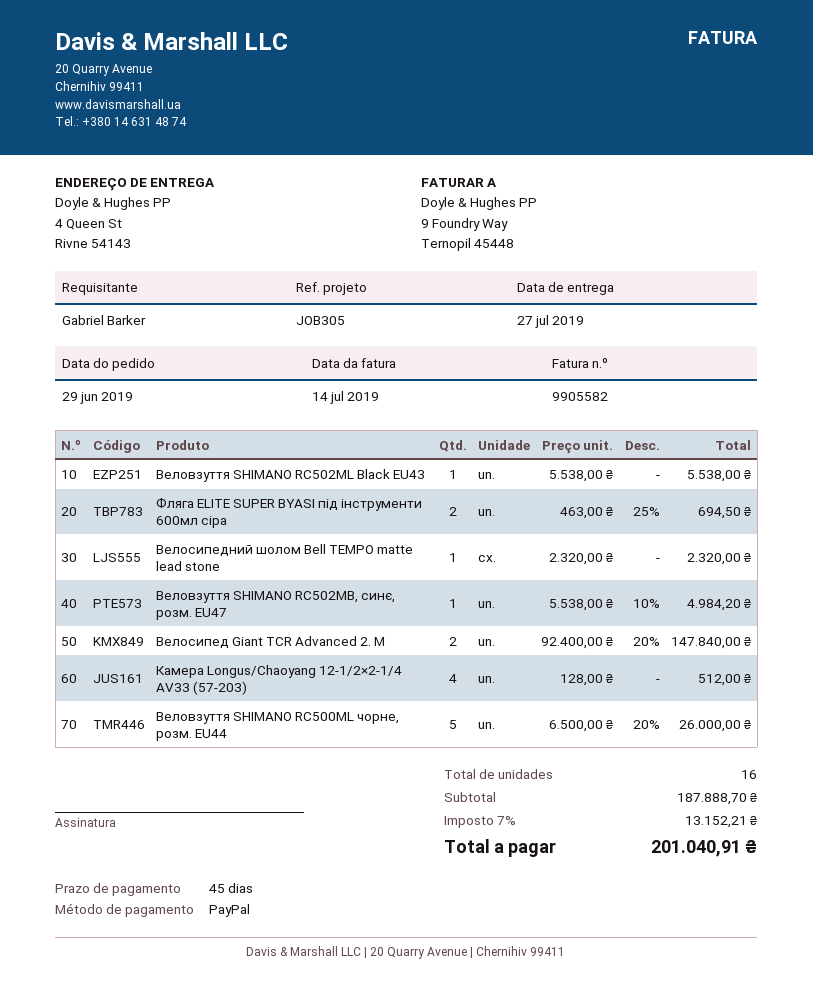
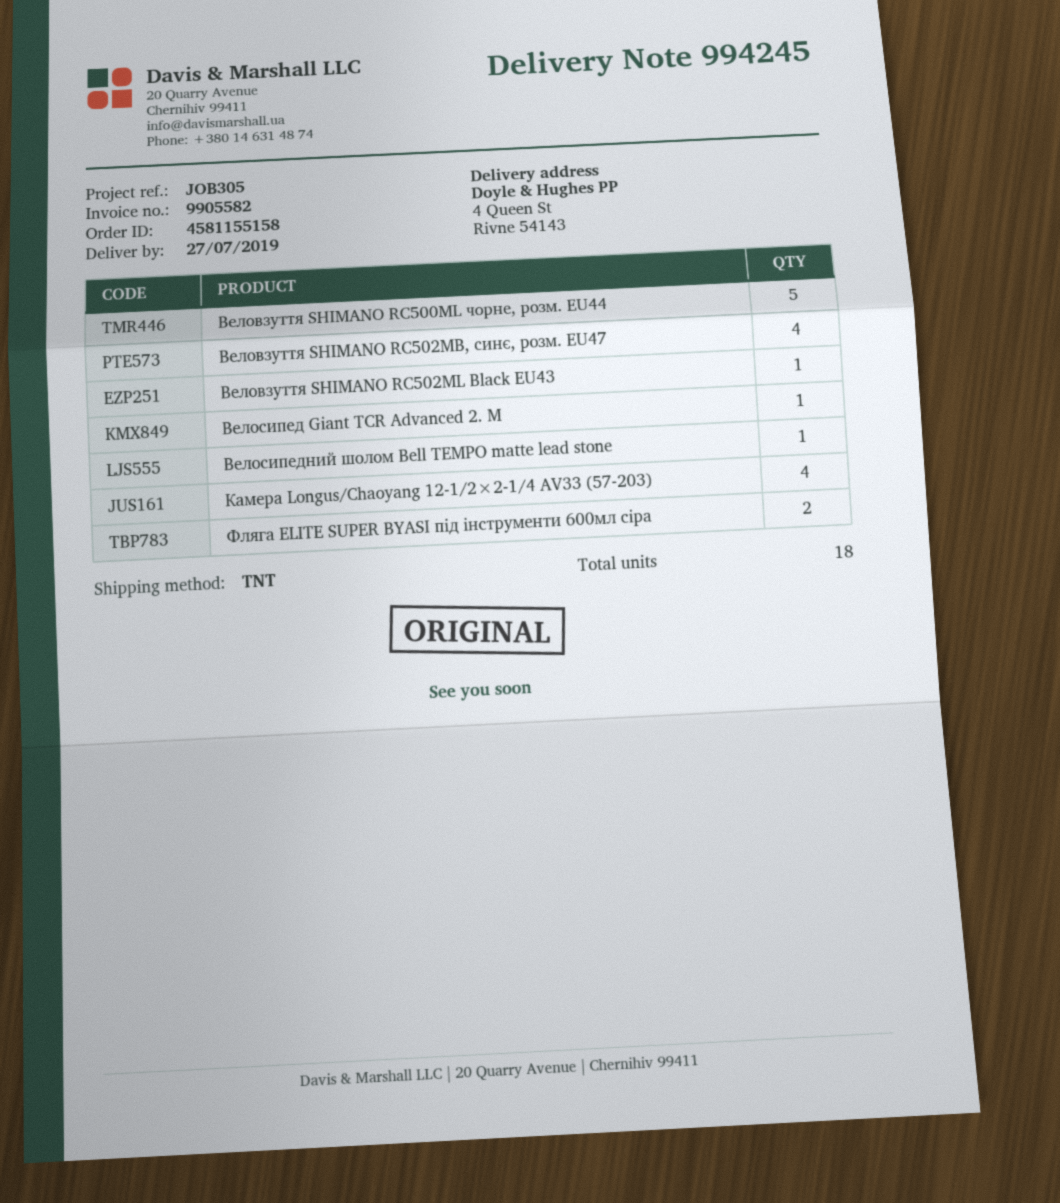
Веловзуття SHIMANO RC502MB, синє, розм. EU47: 1 -> 4
Велосипед Giant TCR Advanced 2. M: 2 -> 1
total quantity: 16 -> 18

